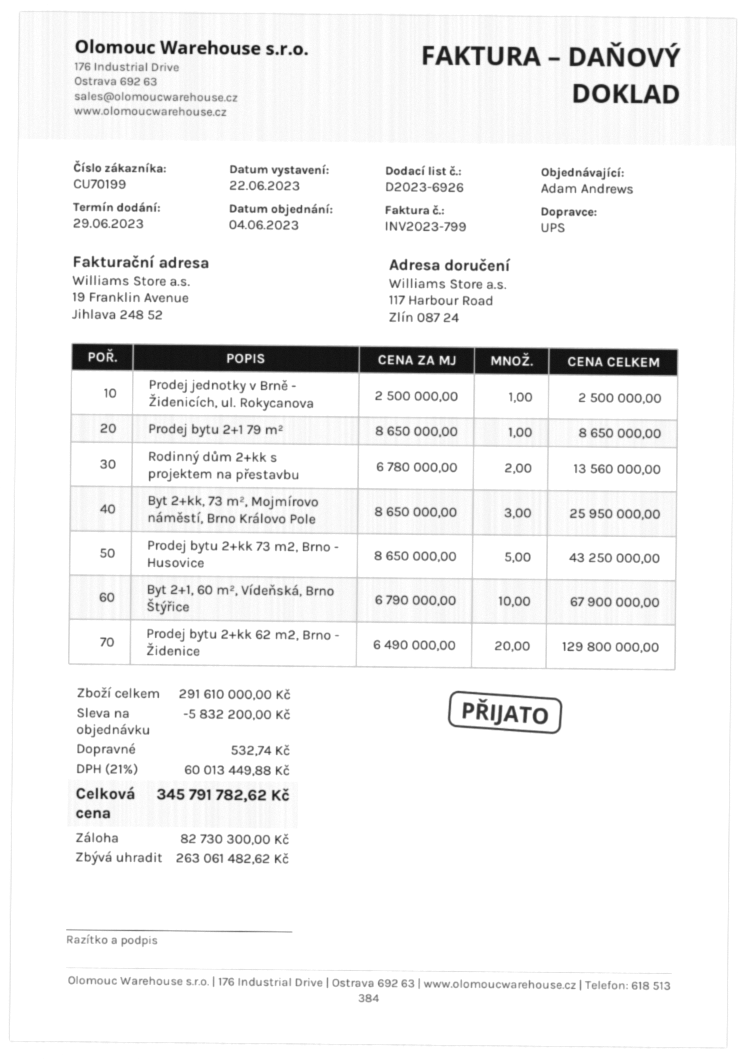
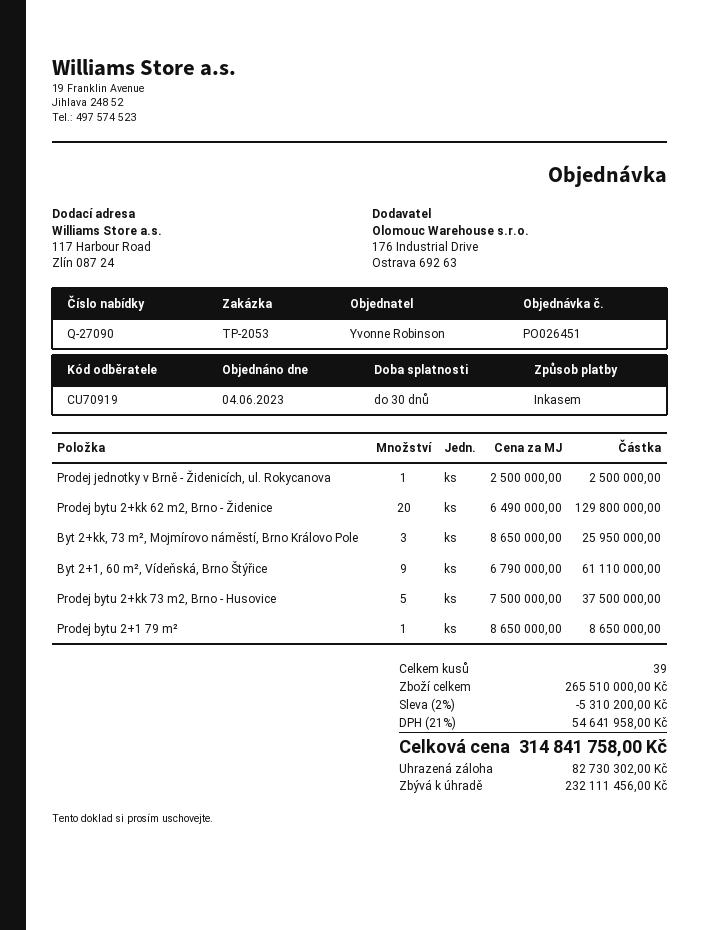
customer number: CU70199 -> CU70919
ordered by: Adam Andrews -> Yvonne Robinson
Rodinný dům 2+kk s projektem na přestavbu: 2 x 6780000.00 = 13560000.00 -> none
Prodej bytu 2+kk 73 m2, Brno - Husovice: 5 x 8650000.00 = 43250000.00 -> 5 x 7500000.00 = 37500000.00
Byt 2+1, 60 m², Vídeňská, Brno Štýřice: 10 x 6790000.00 = 67900000.00 -> 9 x 6790000.00 = 61110000.00
subtotal: 291610000.00 -> 265510000.00
discount: 5832200.00 -> 5310200.00
shipping: 532.74 -> none
tax: 21% = 60013449.88 -> 21% = 54641958.00
total: 345791782.62 -> 314841758.00
deposit: 82730300.00 -> 82730302.00
balance: 263061482.62 -> 232111456.00

